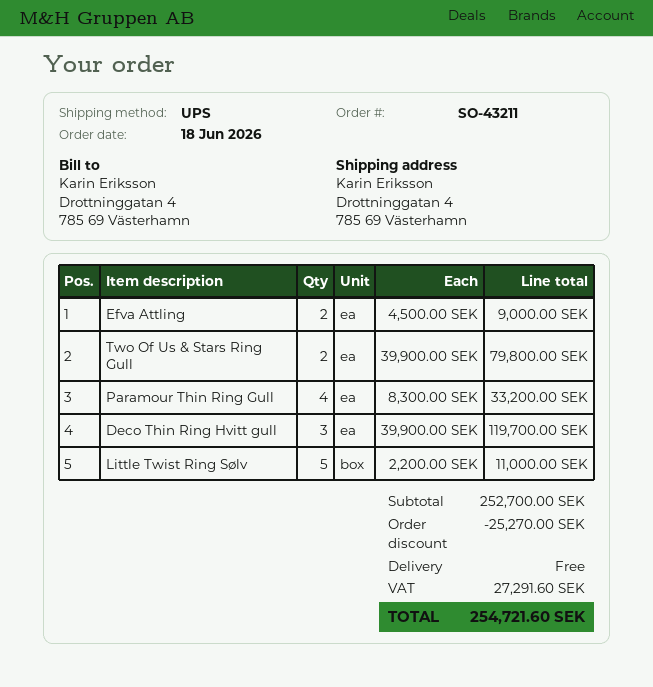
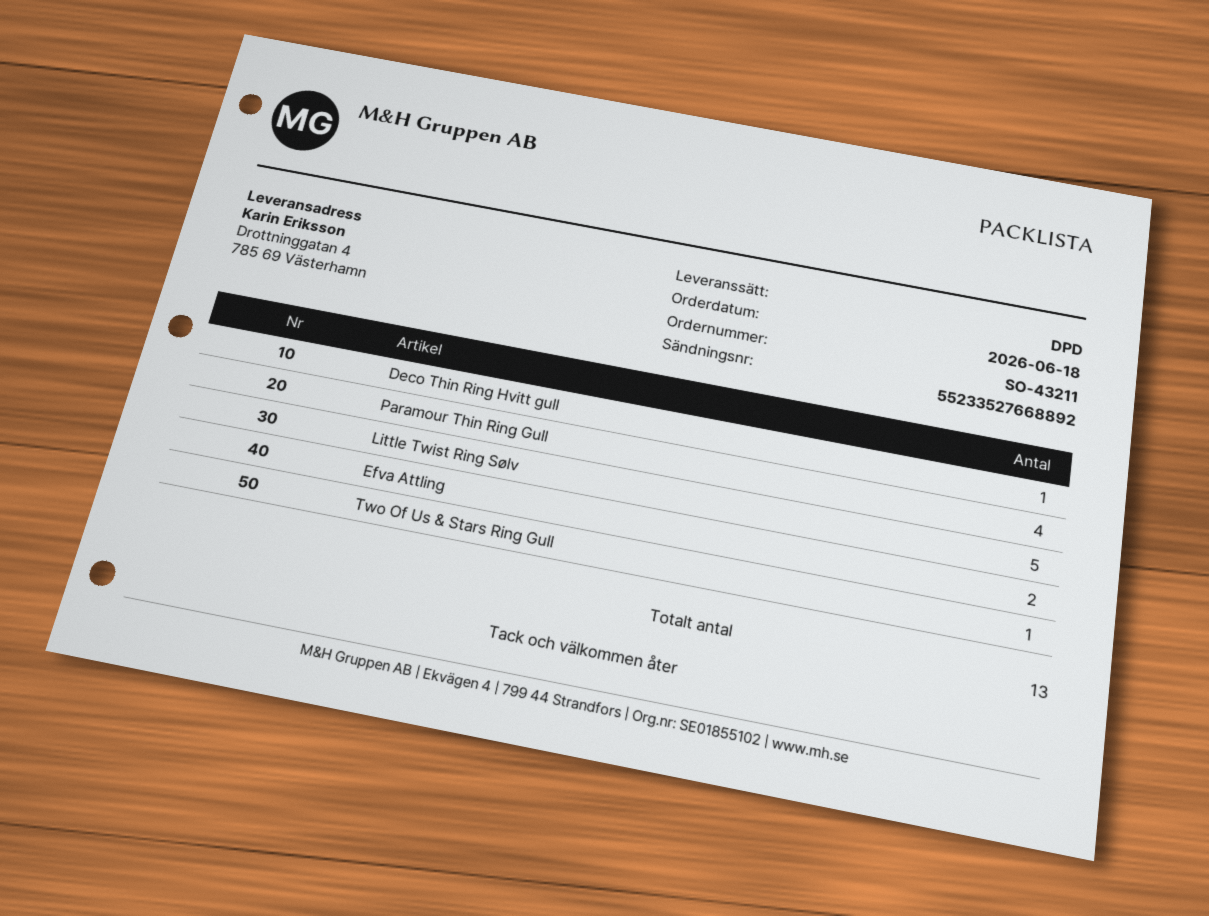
shipping method: UPS -> DPD
Two Of Us & Stars Ring Gull: 2 -> 1
Deco Thin Ring Hvitt gull: 3 -> 1

